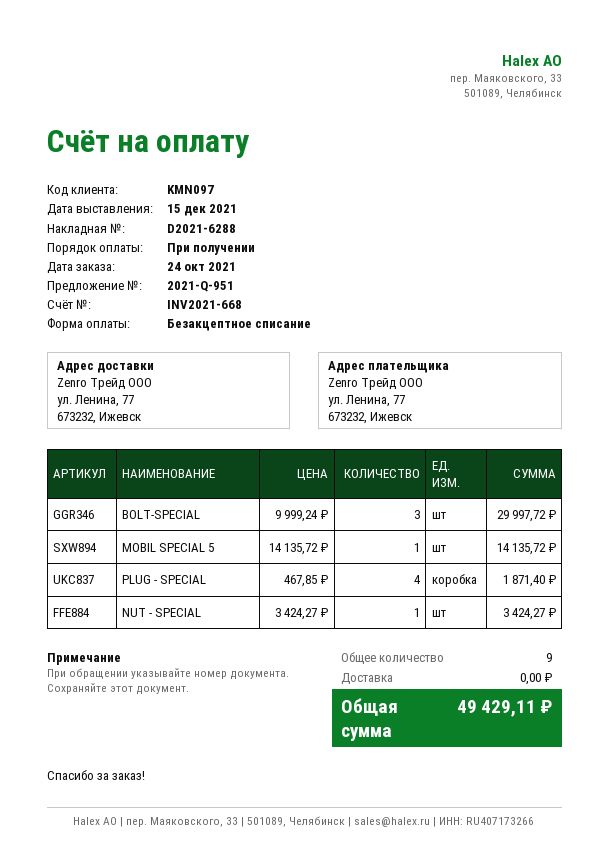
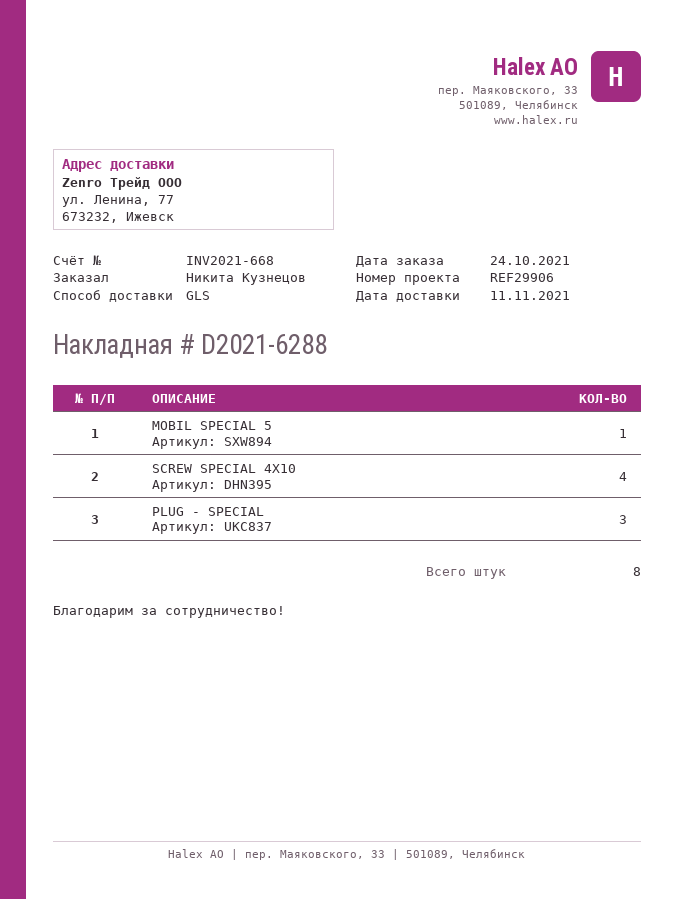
BOLT-SPECIAL: 3 -> none
PLUG - SPECIAL: 4 -> 3
NUT - SPECIAL: 1 -> none
SCREW SPECIAL 4X10: none -> 4
total quantity: 9 -> 8

